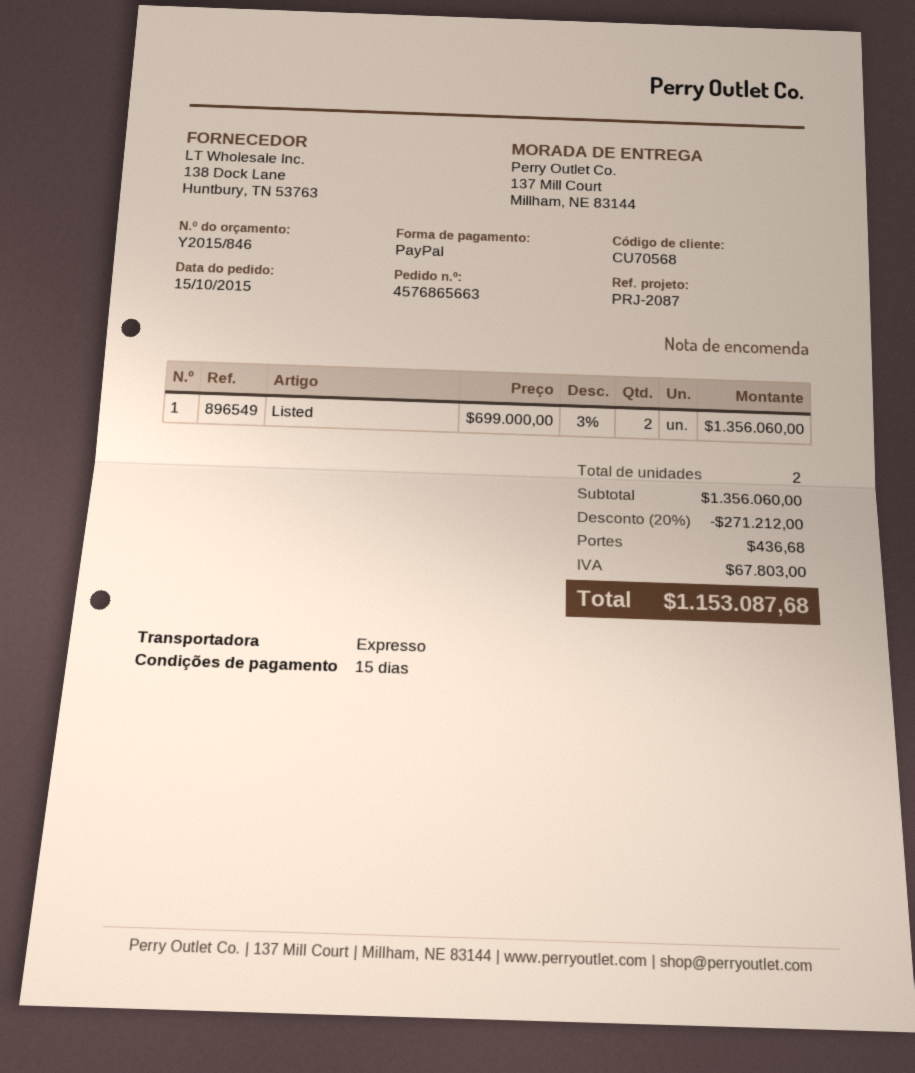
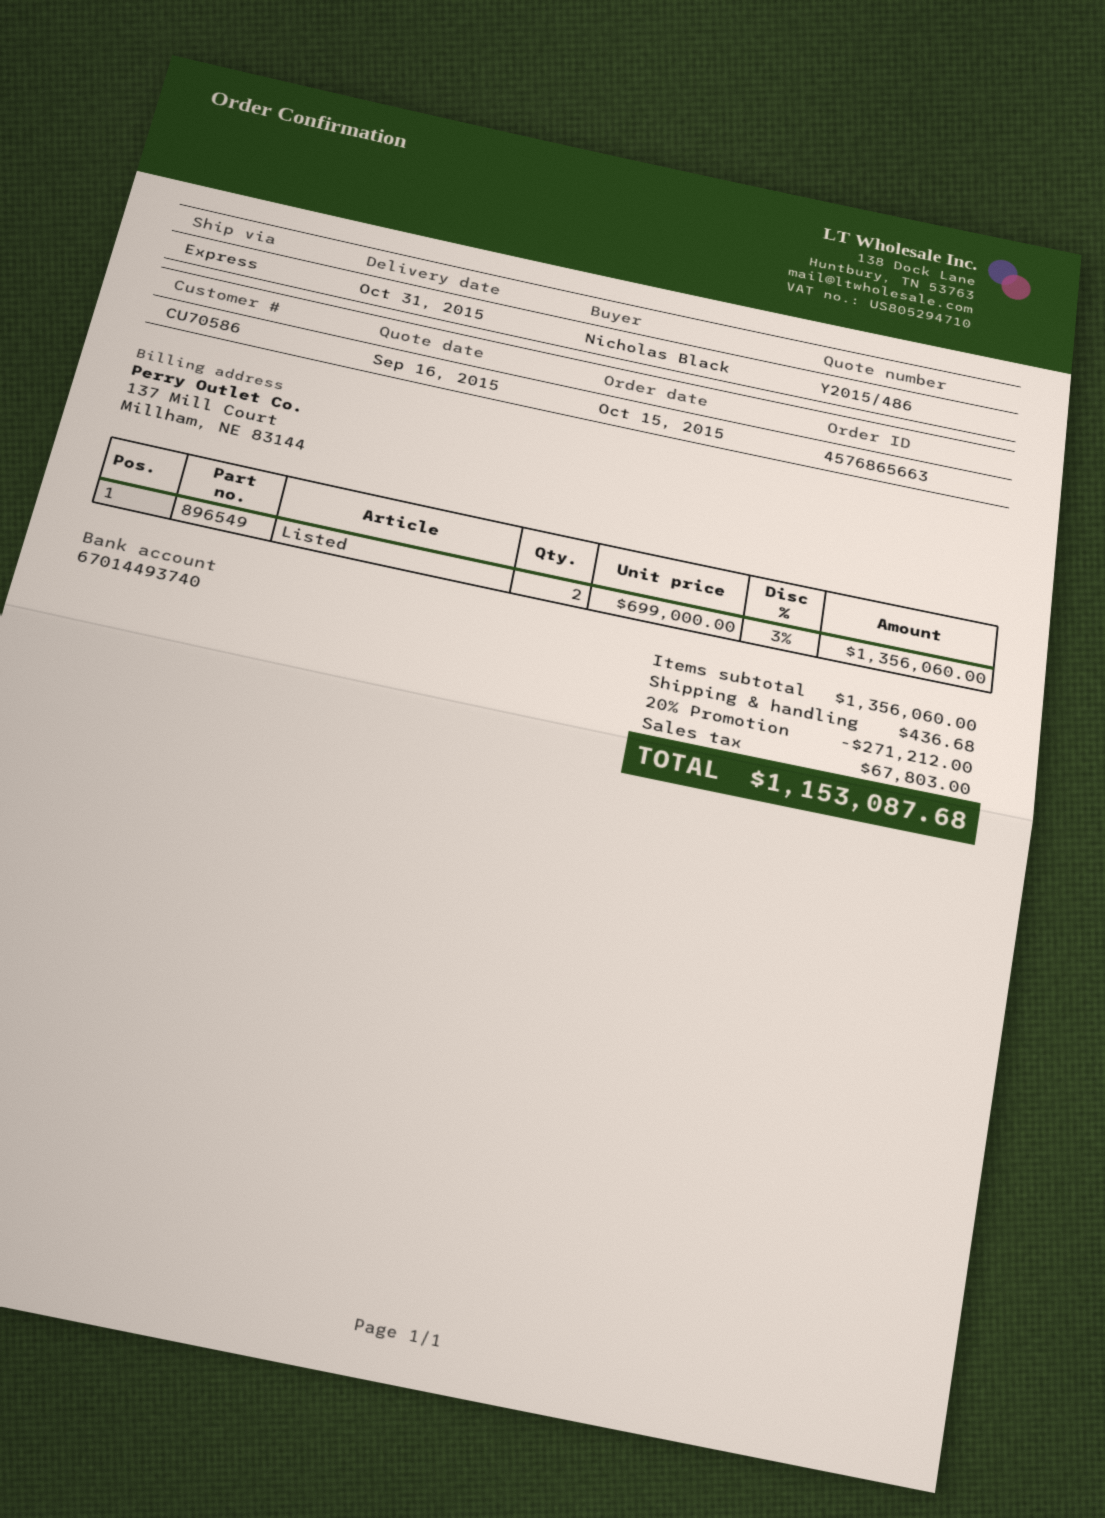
quote number: Y2015/846 -> Y2015/486
customer number: CU70568 -> CU70586

